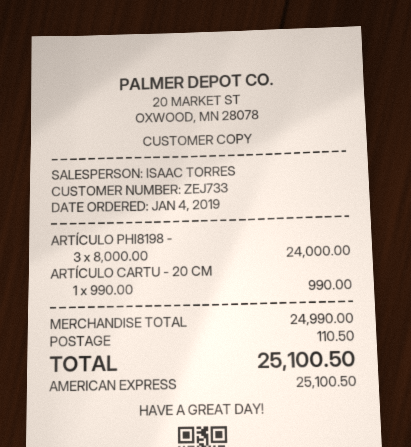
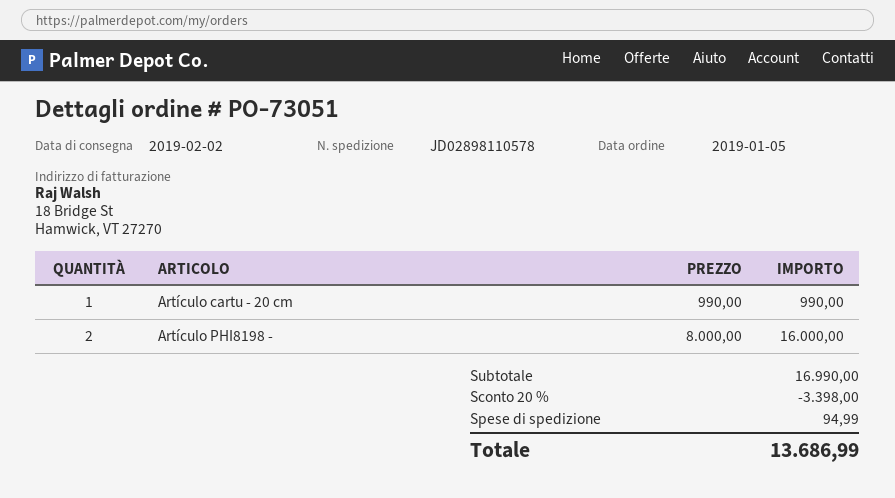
order date: 2019-01-04 -> 2019-01-05
ARTÍCULO PHI8198 -: 3 x 8000.00 = 24000.00 -> 2 x 8000.00 = 16000.00
subtotal: 24990.00 -> 16990.00
discount: none -> 20% = 3398.00
shipping: 110.50 -> 94.99
total: 25100.50 -> 13686.99

